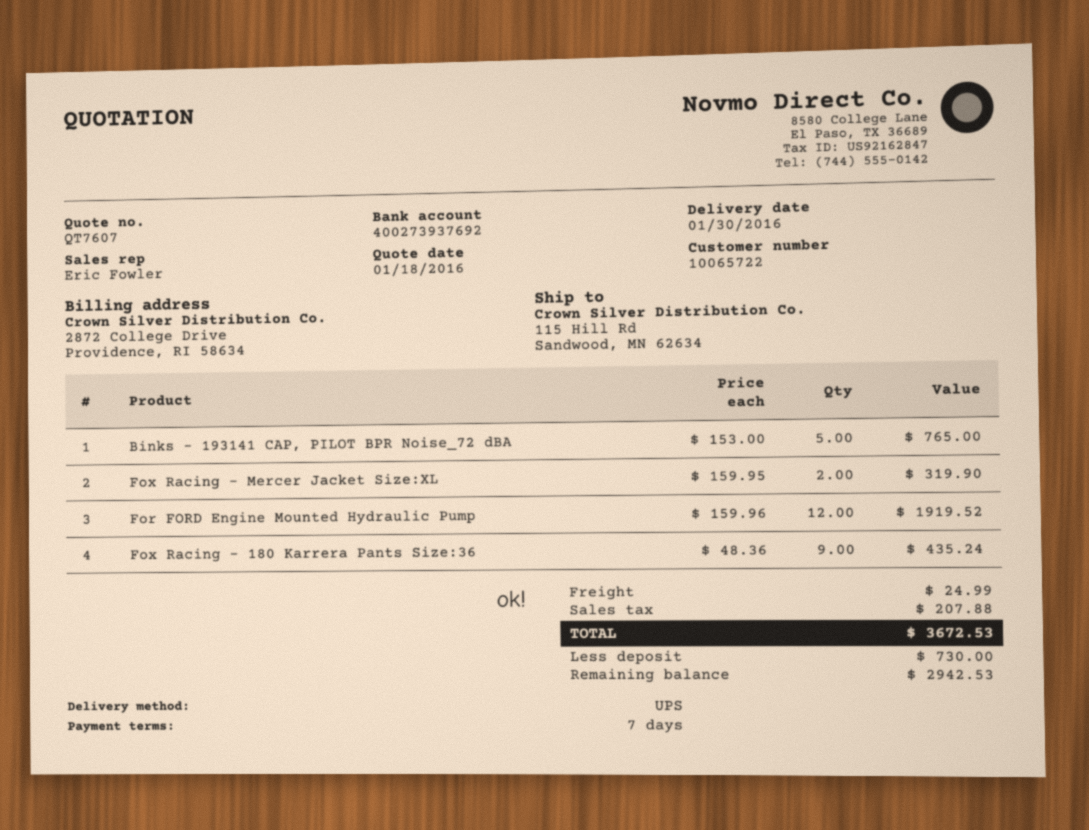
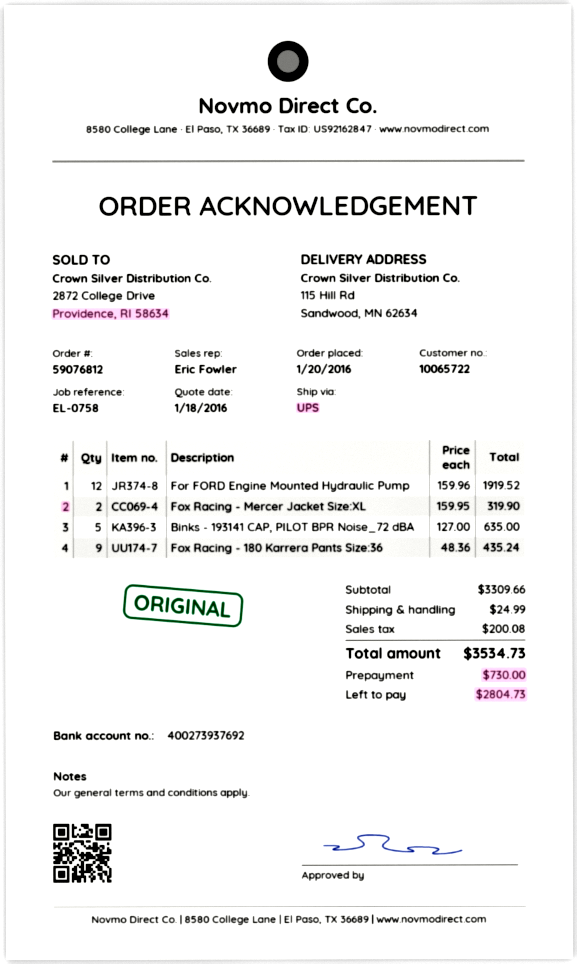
Binks - 193141 CAP, PILOT BPR Noise_72 dBA: 5 x 153.00 = 765.00 -> 5 x 127.00 = 635.00
tax: 207.88 -> 200.08
total: 3672.53 -> 3534.73
balance: 2942.53 -> 2804.73

